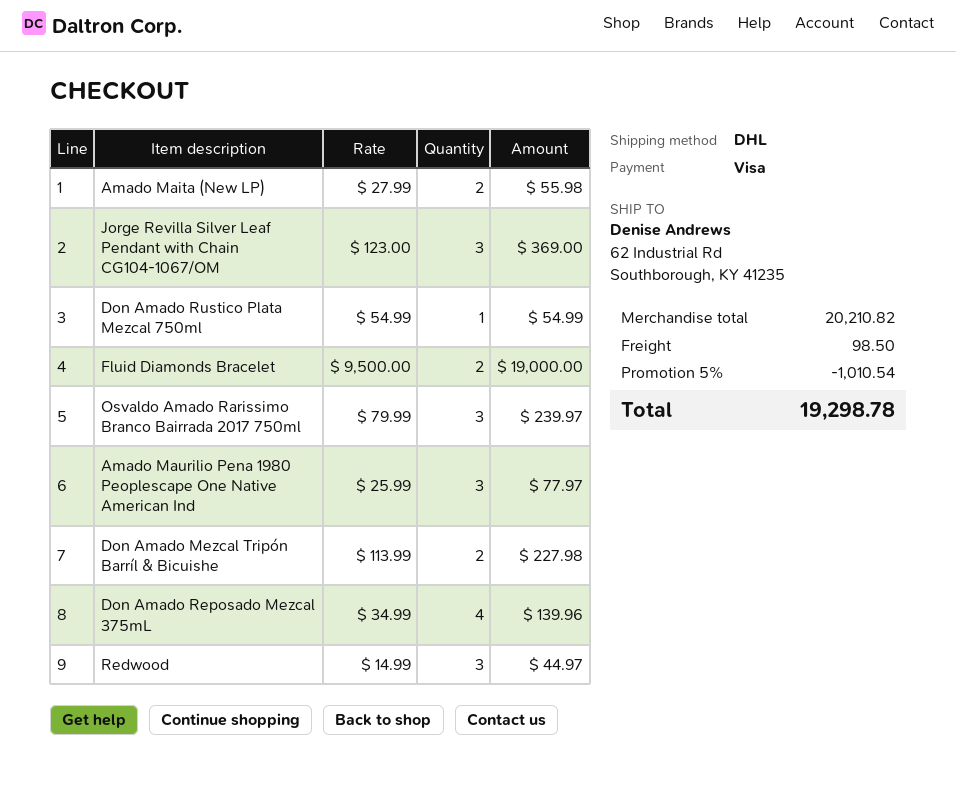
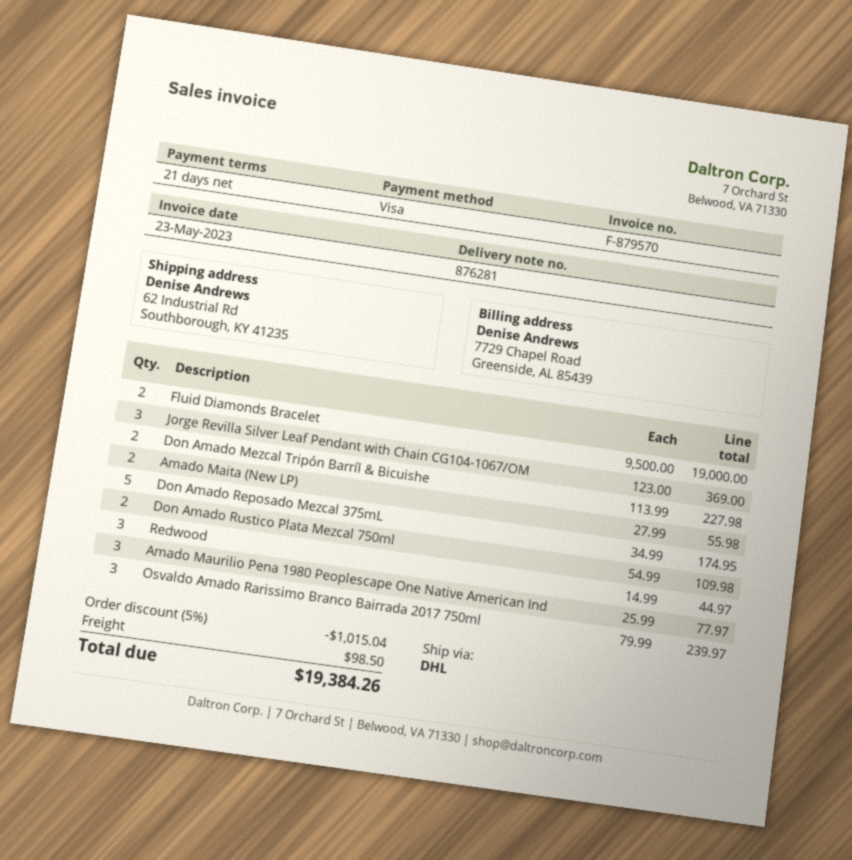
Don Amado Rustico Plata Mezcal 750ml: 1 x 54.99 = 54.99 -> 2 x 54.99 = 109.98
Don Amado Reposado Mezcal 375mL: 4 x 34.99 = 139.96 -> 5 x 34.99 = 174.95
discount: 5% = 1010.54 -> 5% = 1015.04
total: 19298.78 -> 19384.26

